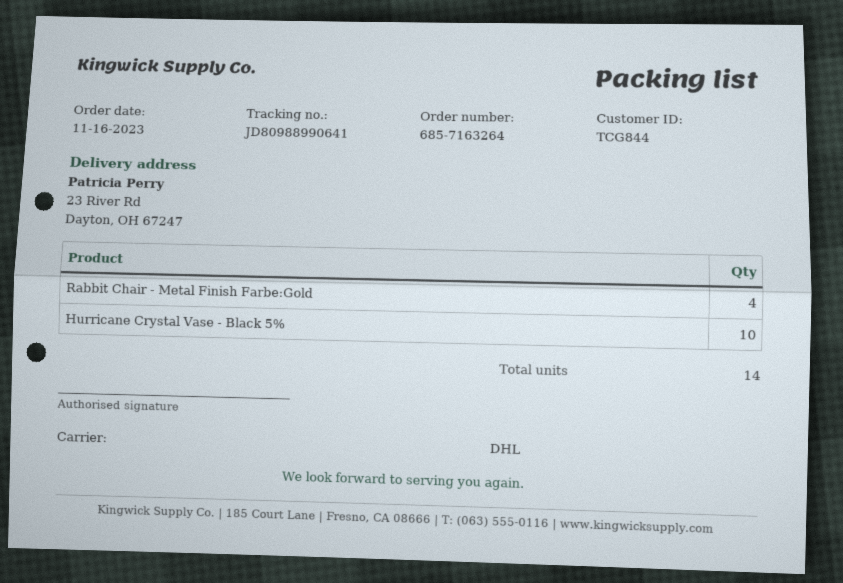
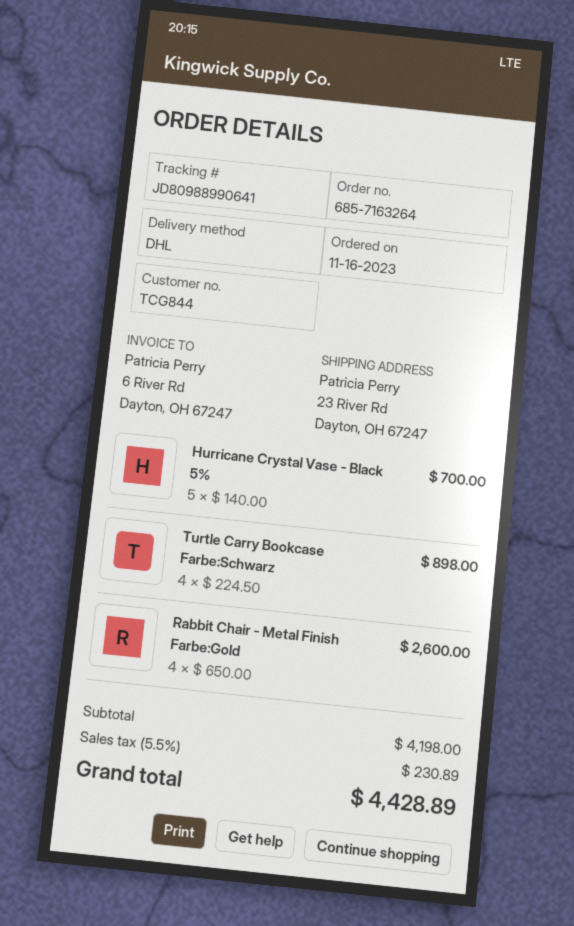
Hurricane Crystal Vase - Black 5%: 10 -> 5
Turtle Carry Bookcase Farbe:Schwarz: none -> 4

